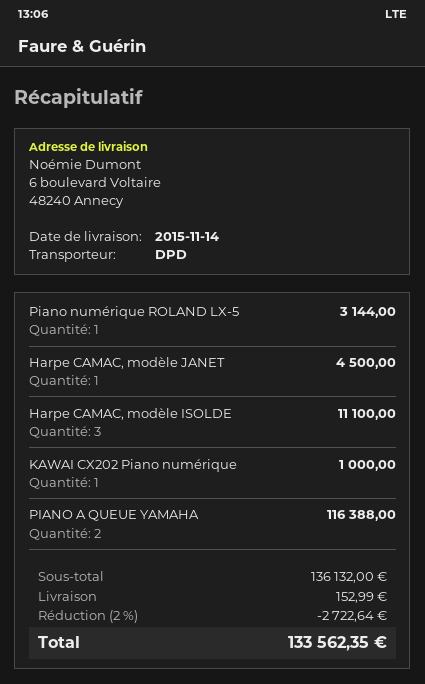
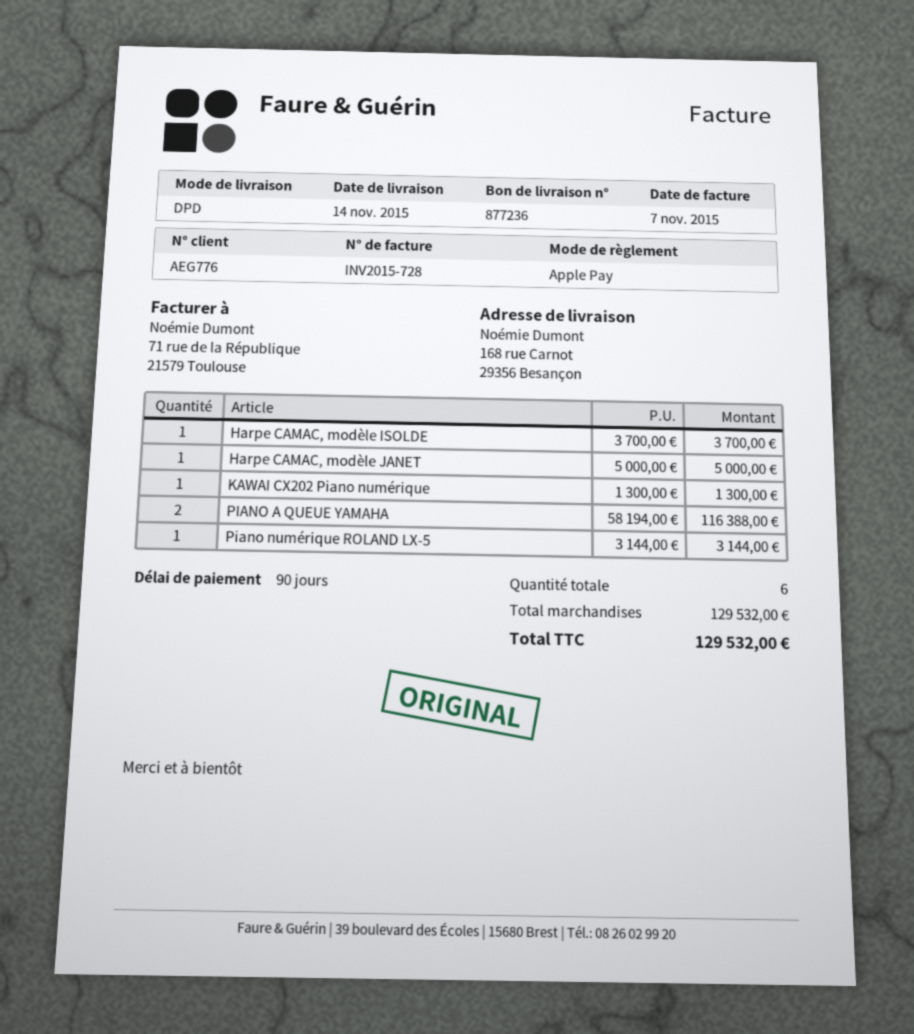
ship to: 6 boulevard Voltaire, 48240 Annecy -> 168 rue Carnot, 29356 Besançon
Harpe CAMAC, modèle JANET: 1 for 4500.00 -> 1 for 5000.00
Harpe CAMAC, modèle ISOLDE: 3 for 11100.00 -> 1 for 3700.00
KAWAI CX202 Piano numérique: 1 for 1000.00 -> 1 for 1300.00
subtotal: 136132.00 -> 129532.00
discount: 2% = 2722.64 -> none
shipping: 152.99 -> none
total: 133562.35 -> 129532.00

